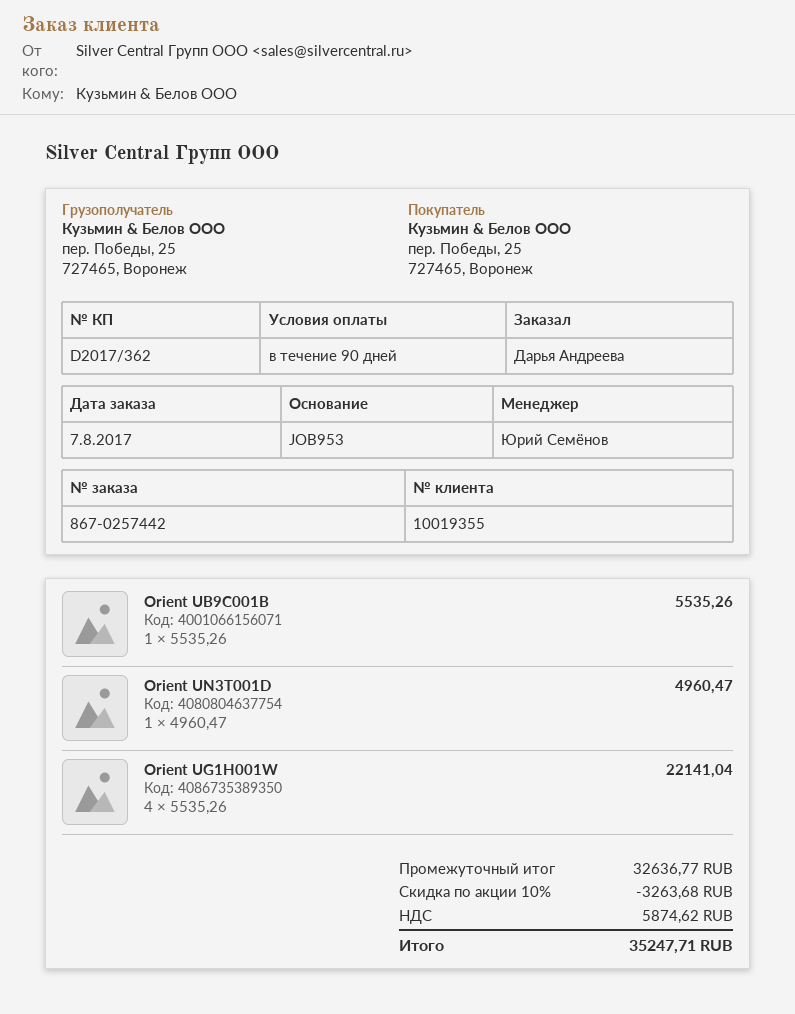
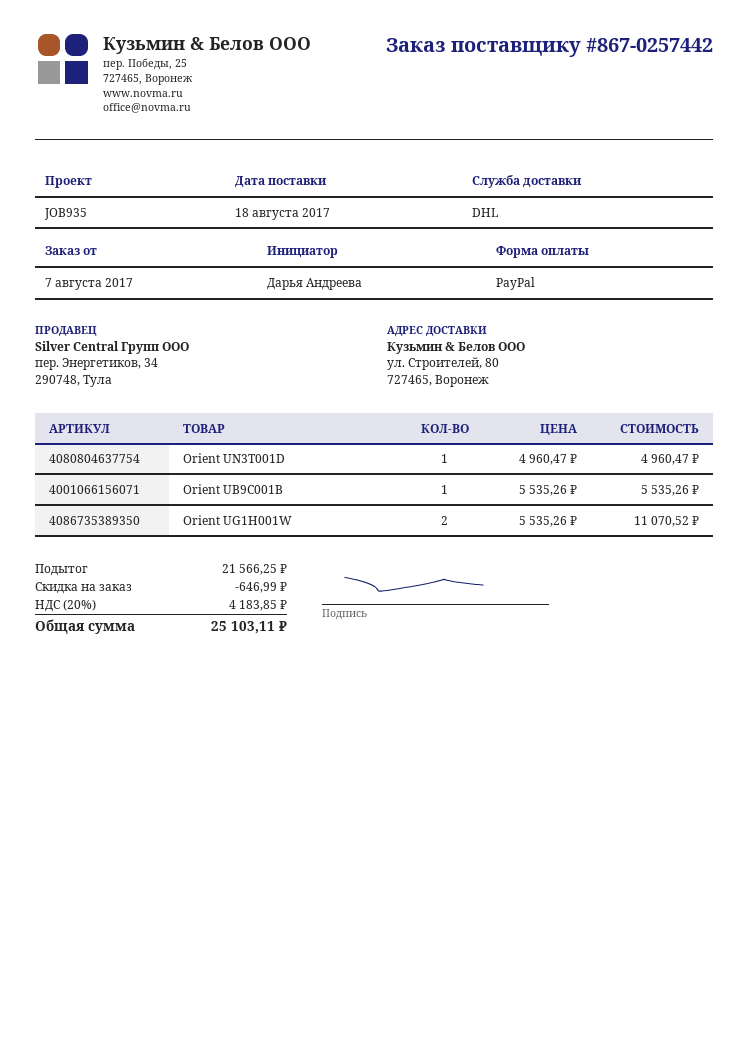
reference: JOB953 -> JOB935
ship to: пер. Победы, 25, 727465, Воронеж -> ул. Строителей, 80, 727465, Воронеж
Orient UG1H001W: 4 x 5535.26 = 22141.04 -> 2 x 5535.26 = 11070.52
subtotal: 32636.77 -> 21566.25
discount: 3263.68 -> 646.99
tax: 5874.62 -> 4183.85
total: 35247.71 -> 25103.11

